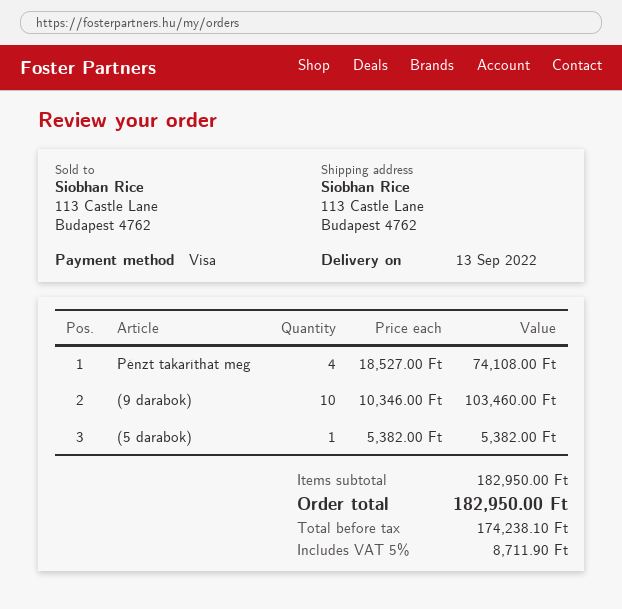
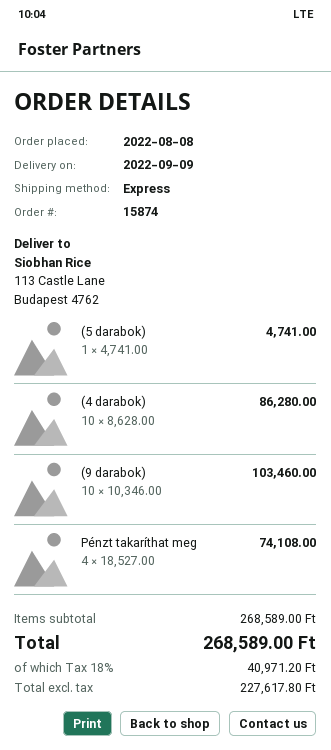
delivery date: 2022-09-13 -> 2022-09-09
(5 darabok): 1 x 5382.00 = 5382.00 -> 1 x 4741.00 = 4741.00
(4 darabok): none -> 10 x 8628.00 = 86280.00
subtotal: 182950.00 -> 268589.00
net: 174238.10 -> 227617.80
tax: 5% = 8711.90 -> 18% = 40971.20
total: 182950.00 -> 268589.00

